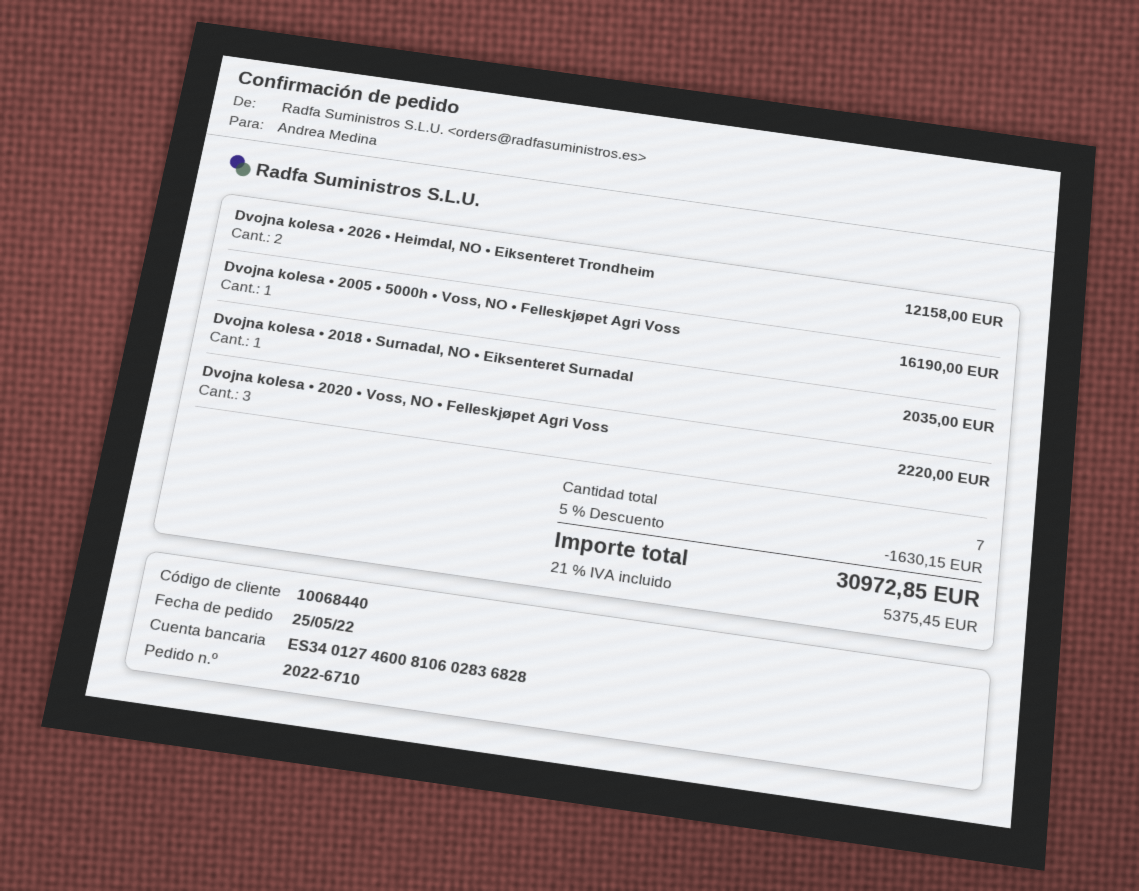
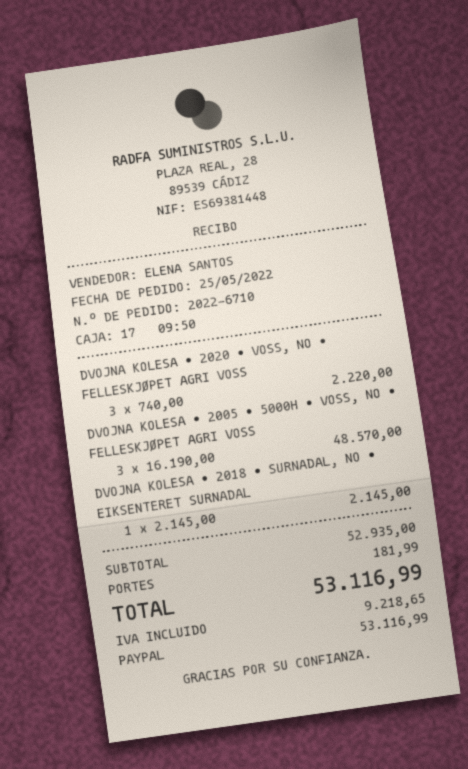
Dvojna kolesa • 2026 • Heimdal, NO • Eiksenteret Trondheim: 2 for 12158.00 -> none
Dvojna kolesa • 2005 • 5000h • Voss, NO • Felleskjøpet Agri Voss: 1 for 16190.00 -> 3 for 48570.00
Dvojna kolesa • 2018 • Surnadal, NO • Eiksenteret Surnadal: 1 for 2035.00 -> 1 for 2145.00
discount: 5% = 1630.15 -> none
shipping: none -> 181.99
tax: 5375.45 -> 9218.65
total: 30972.85 -> 53116.99

